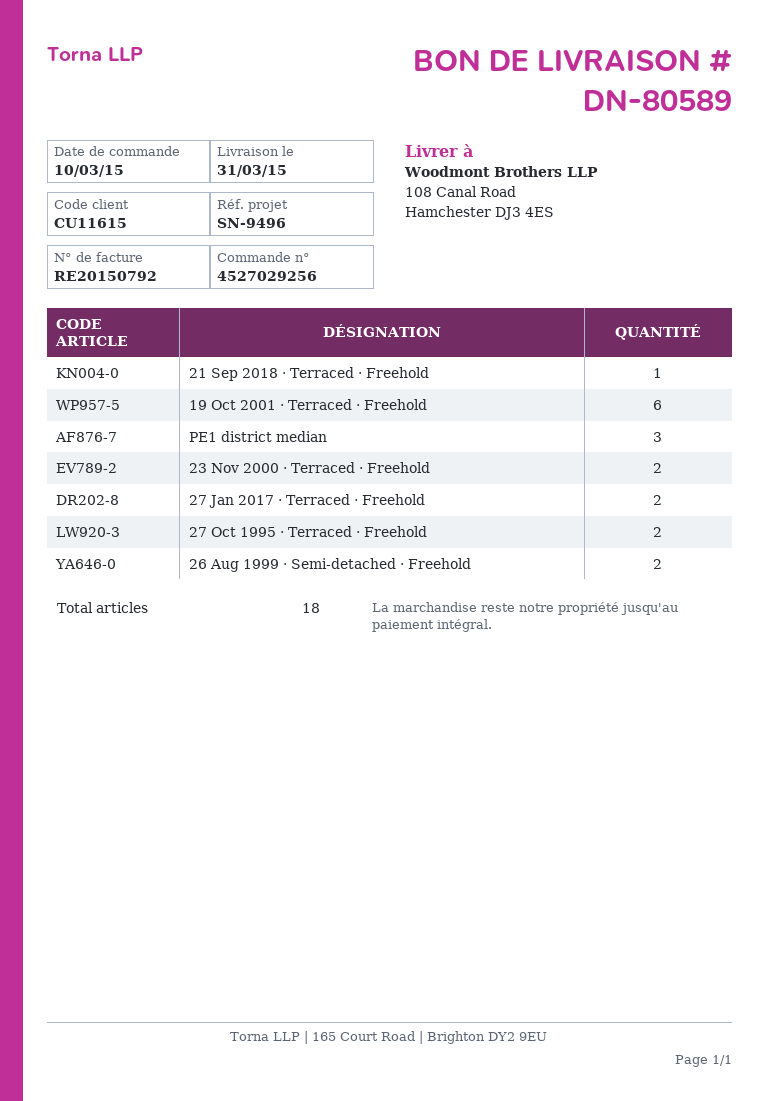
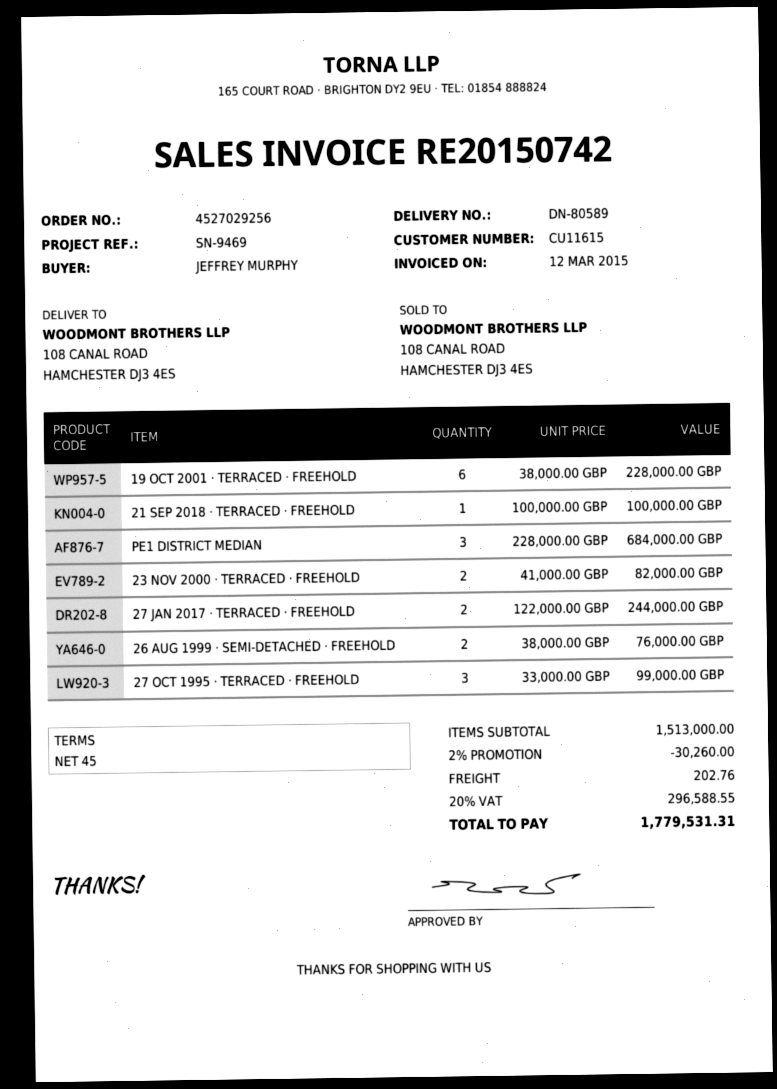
invoice number: RE20150792 -> RE20150742
reference: SN-9496 -> SN-9469
27 Oct 1995 · Terraced · Freehold: 2 -> 3

